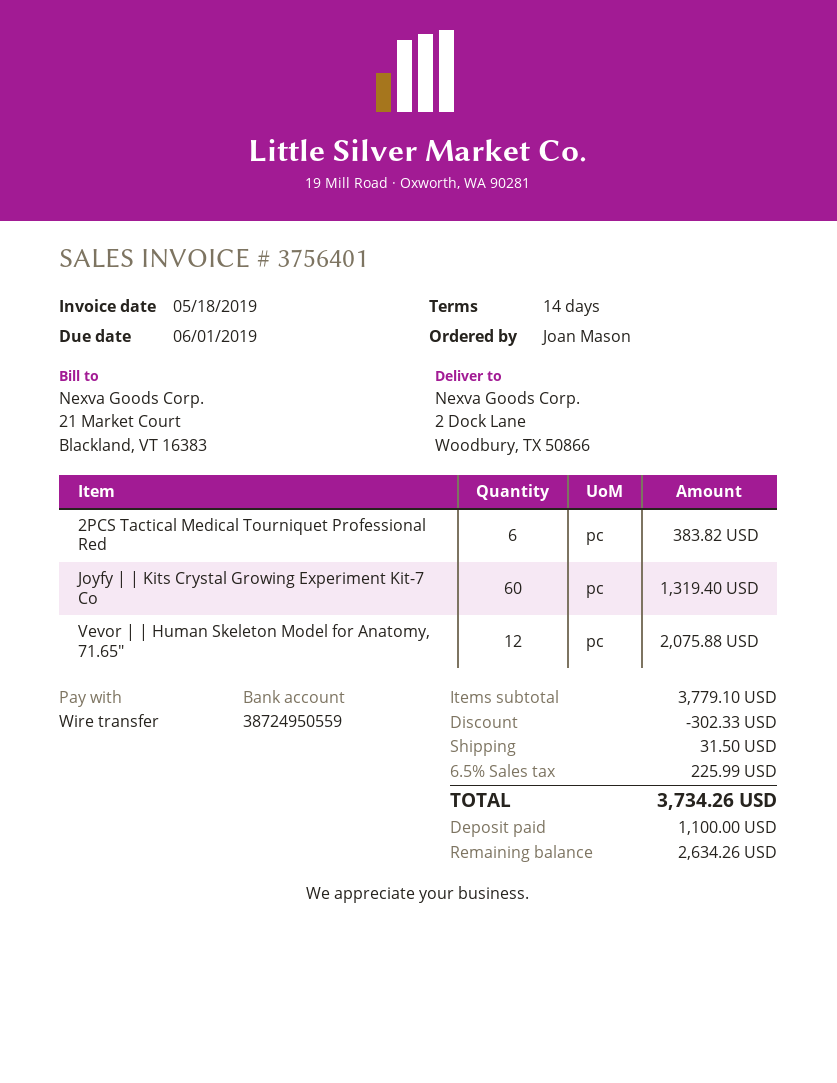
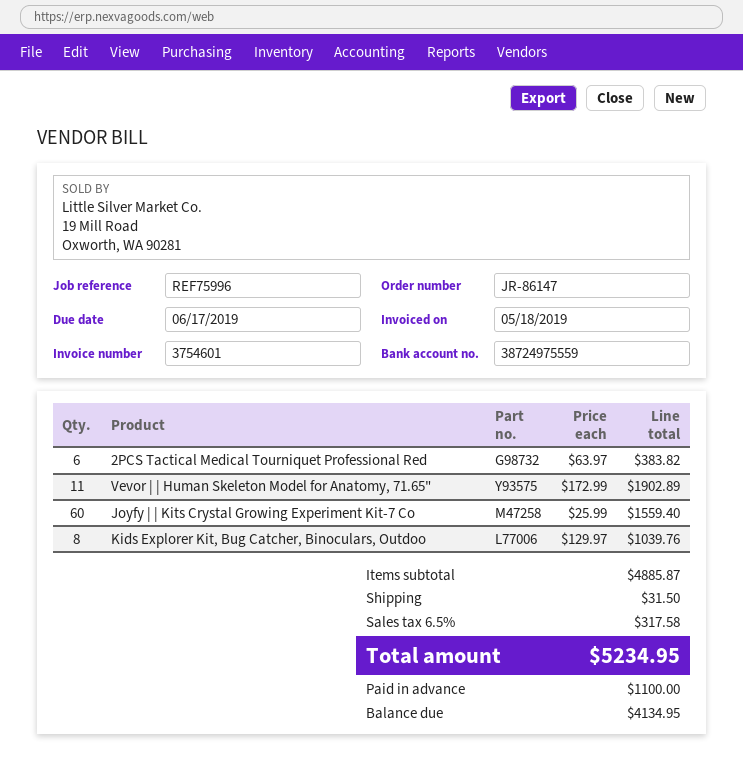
invoice number: 3756401 -> 3754601
due date: 2019-06-01 -> 2019-06-17
bank account: 38724950559 -> 38724975559
Joyfy | | Kits Crystal Growing Experiment Kit-7 Co: 60 for 1319.40 -> 60 for 1559.40
Vevor | | Human Skeleton Model for Anatomy, 71.65": 12 for 2075.88 -> 11 for 1902.89
Kids Explorer Kit, Bug Catcher, Binoculars, Outdoo: none -> 8 for 1039.76
subtotal: 3779.10 -> 4885.87
discount: 302.33 -> none
tax: 6.5% = 225.99 -> 6.5% = 317.58
total: 3734.26 -> 5234.95
balance: 2634.26 -> 4134.95

